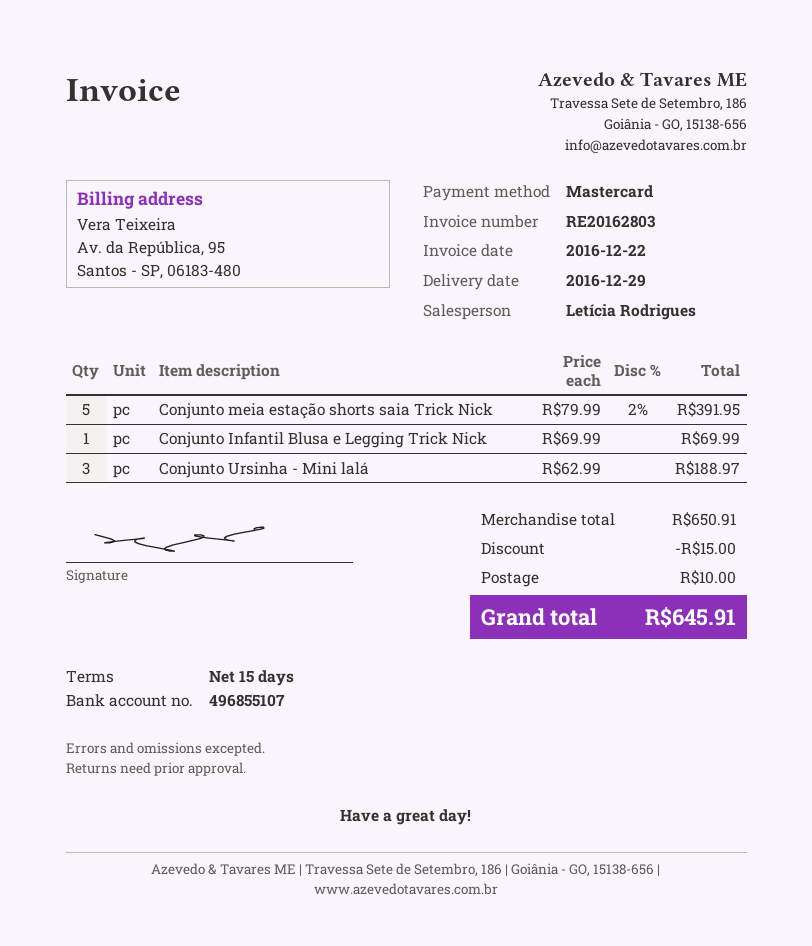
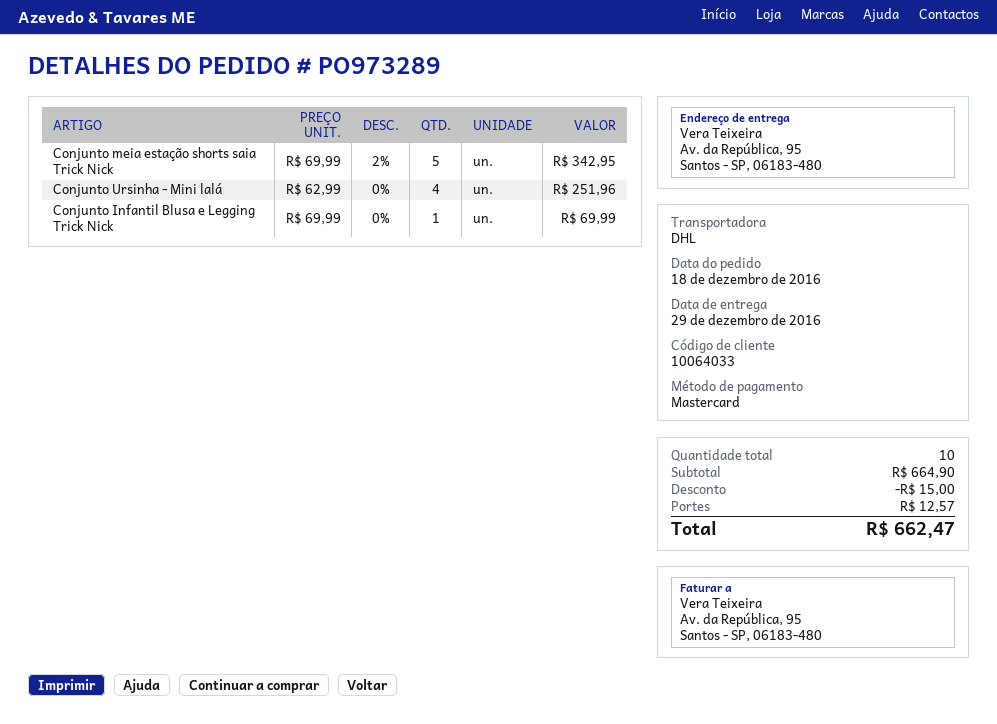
Conjunto meia estação shorts saia Trick Nick: 5 x 79.99 - 2% = 391.95 -> 5 x 69.99 - 2% = 342.95
Conjunto Ursinha - Mini lalá: 3 x 62.99 = 188.97 -> 4 x 62.99 = 251.96
subtotal: 650.91 -> 664.90
shipping: 10.00 -> 12.57
total: 645.91 -> 662.47

